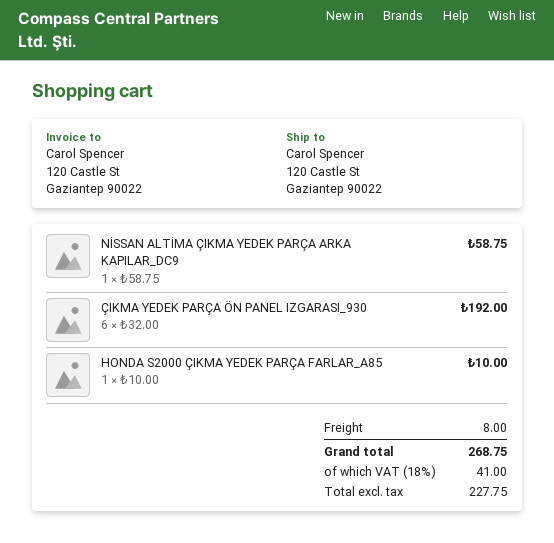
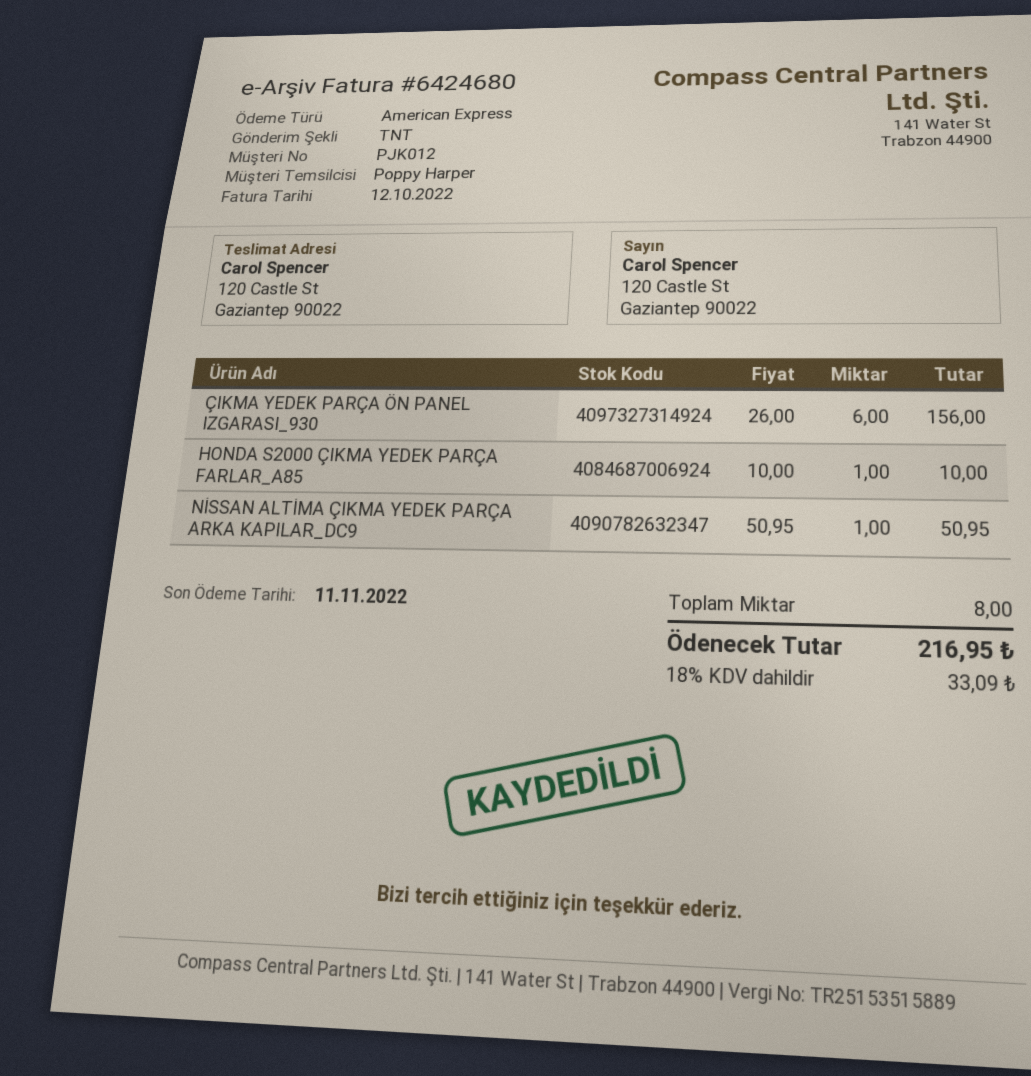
NİSSAN ALTİMA ÇIKMA YEDEK PARÇA ARKA KAPILAR_DC9: 1 x 58.75 = 58.75 -> 1 x 50.95 = 50.95
ÇIKMA YEDEK PARÇA ÖN PANEL IZGARASI_930: 6 x 32.00 = 192.00 -> 6 x 26.00 = 156.00
shipping: 8.00 -> none
tax: 18% = 41.00 -> 18% = 33.09
total: 268.75 -> 216.95

